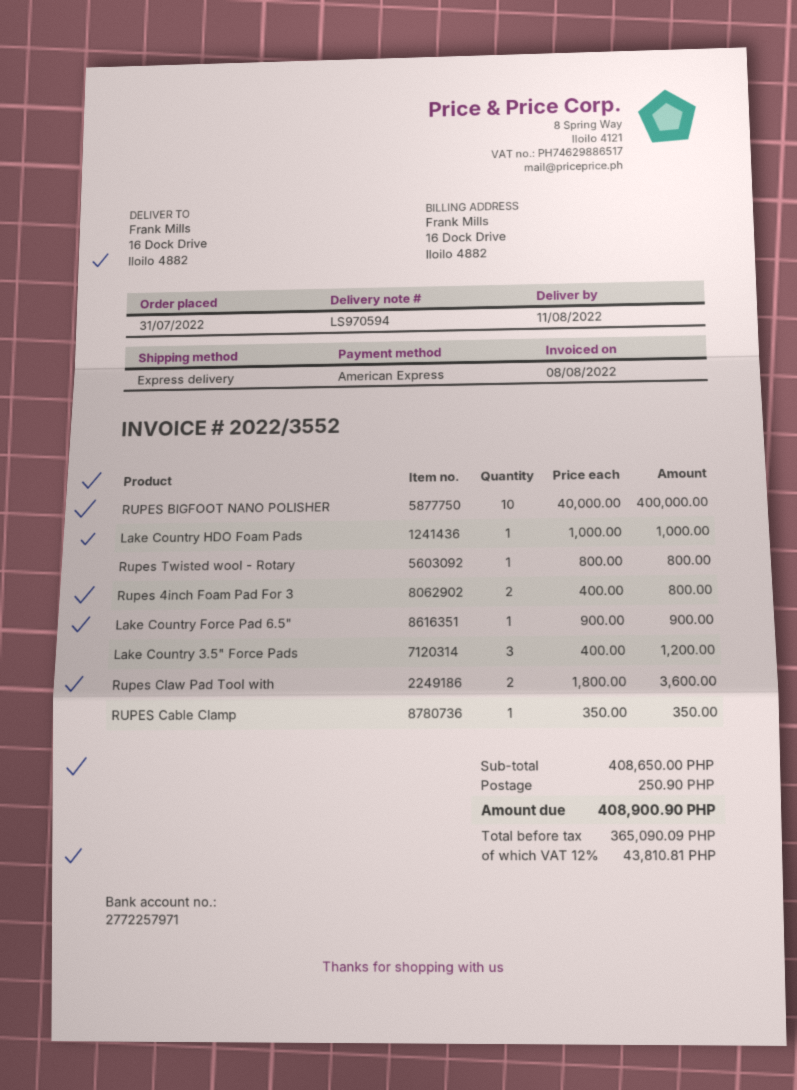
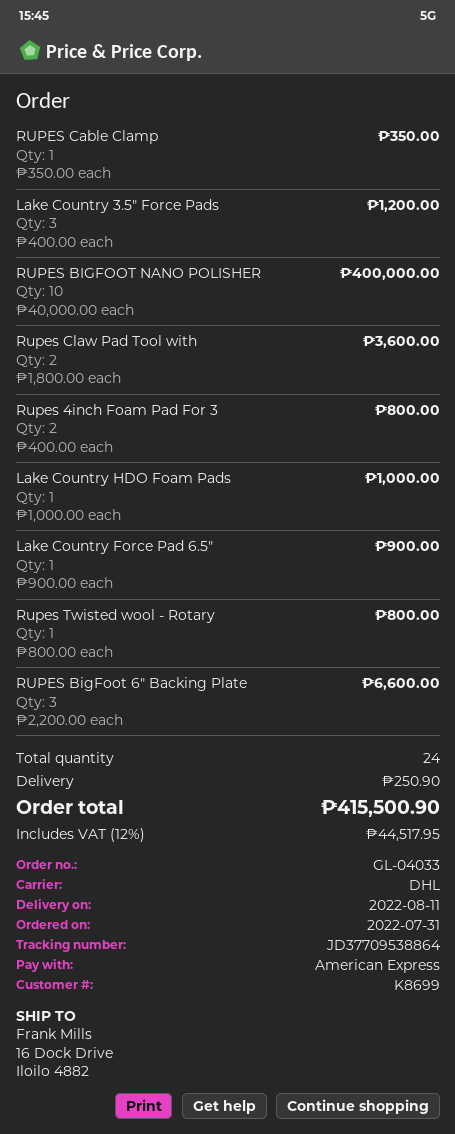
shipping method: express -> DHL
RUPES BigFoot 6" Backing Plate: none -> 3 x 2200.00 = 6600.00
tax: 12% = 43810.81 -> 12% = 44517.95
total: 408900.90 -> 415500.90

